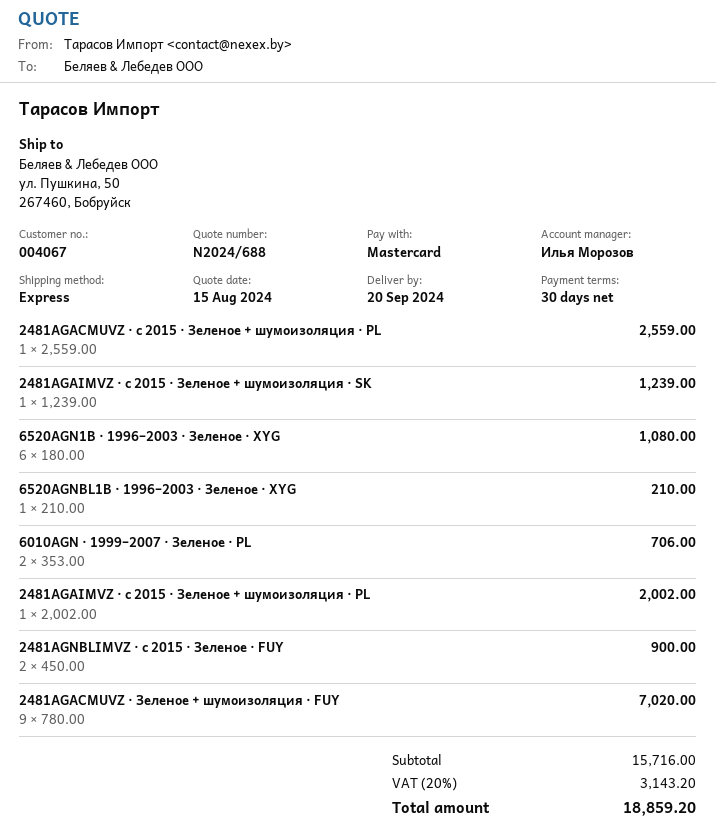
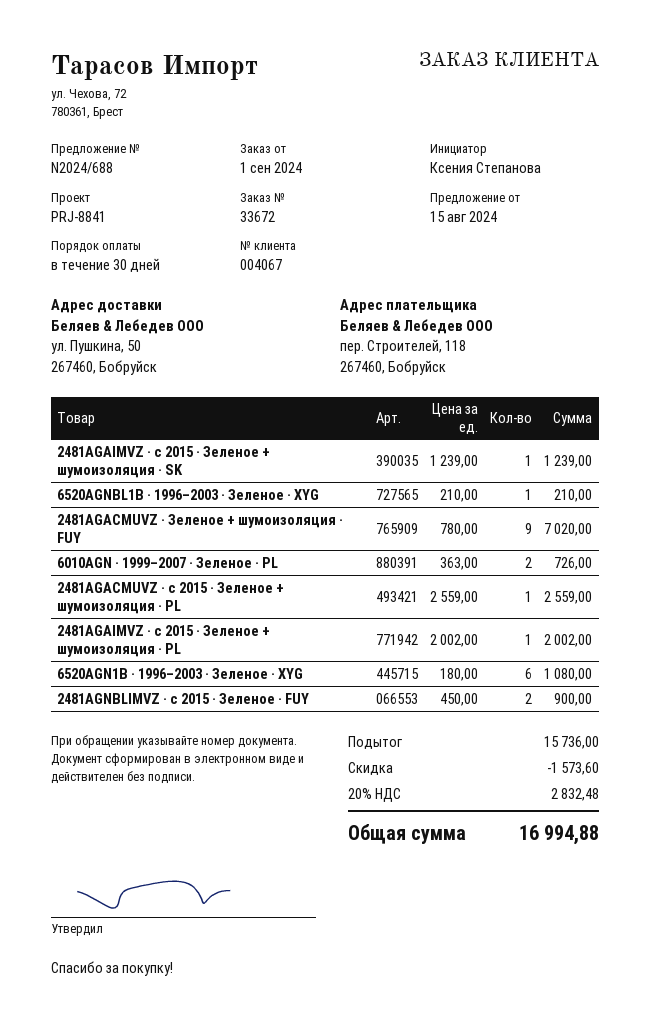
6010AGN · 1999–2007 · Зеленое · PL: 2 x 353.00 = 706.00 -> 2 x 363.00 = 726.00
subtotal: 15716.00 -> 15736.00
discount: none -> 1573.60
tax: 20% = 3143.20 -> 20% = 2832.48
total: 18859.20 -> 16994.88

